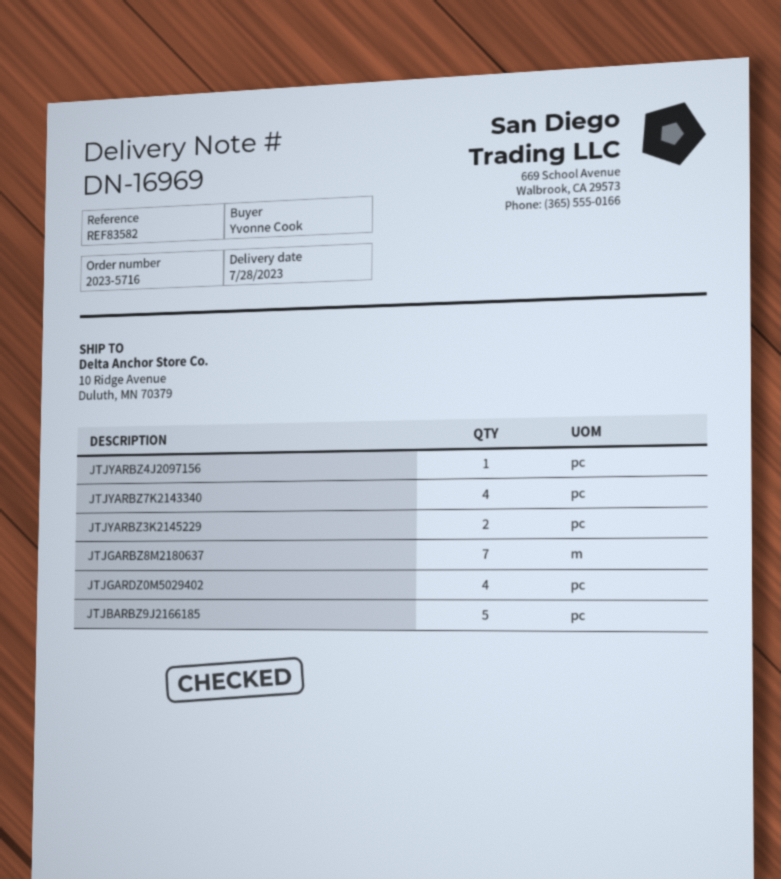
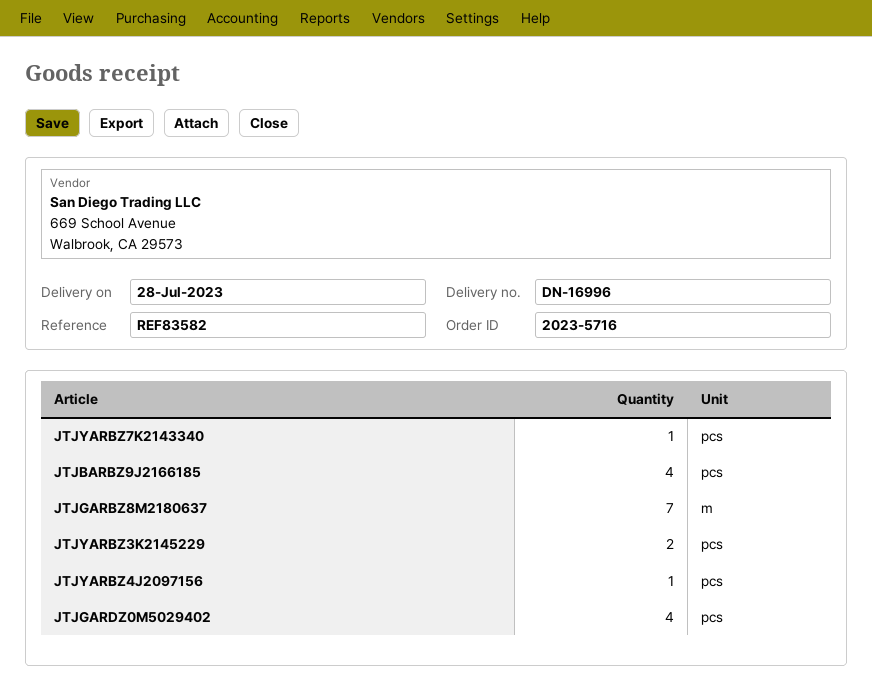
delivery note number: DN-16969 -> DN-16996
JTJYARBZ7K2143340: 4 -> 1
JTJBARBZ9J2166185: 5 -> 4

